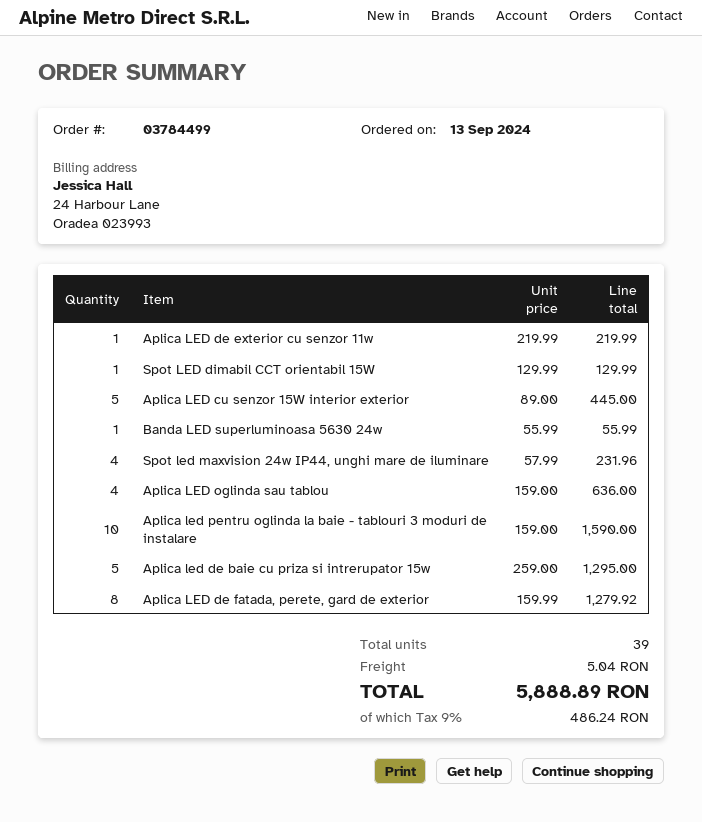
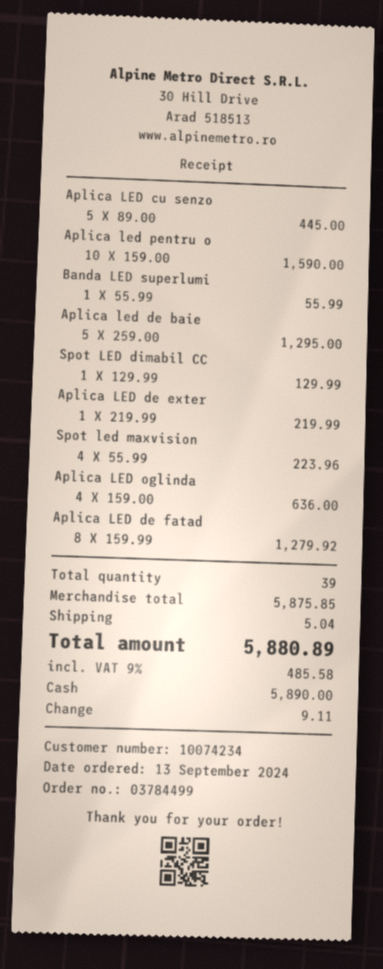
Spot led maxvision 24w IP44, unghi mare de iluminare: 4 x 57.99 = 231.96 -> 4 x 55.99 = 223.96
tax: 9% = 486.24 -> 9% = 485.58
total: 5888.89 -> 5880.89

